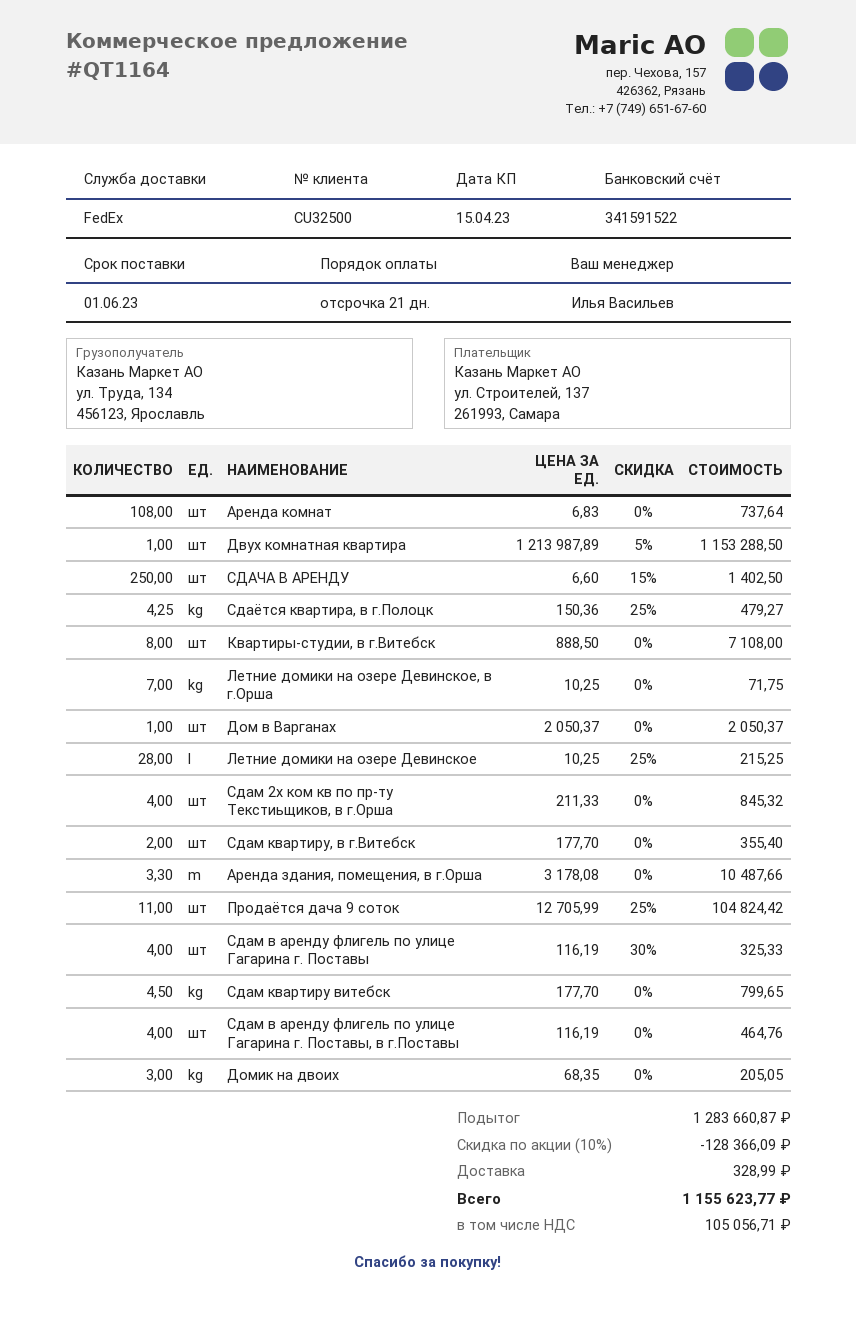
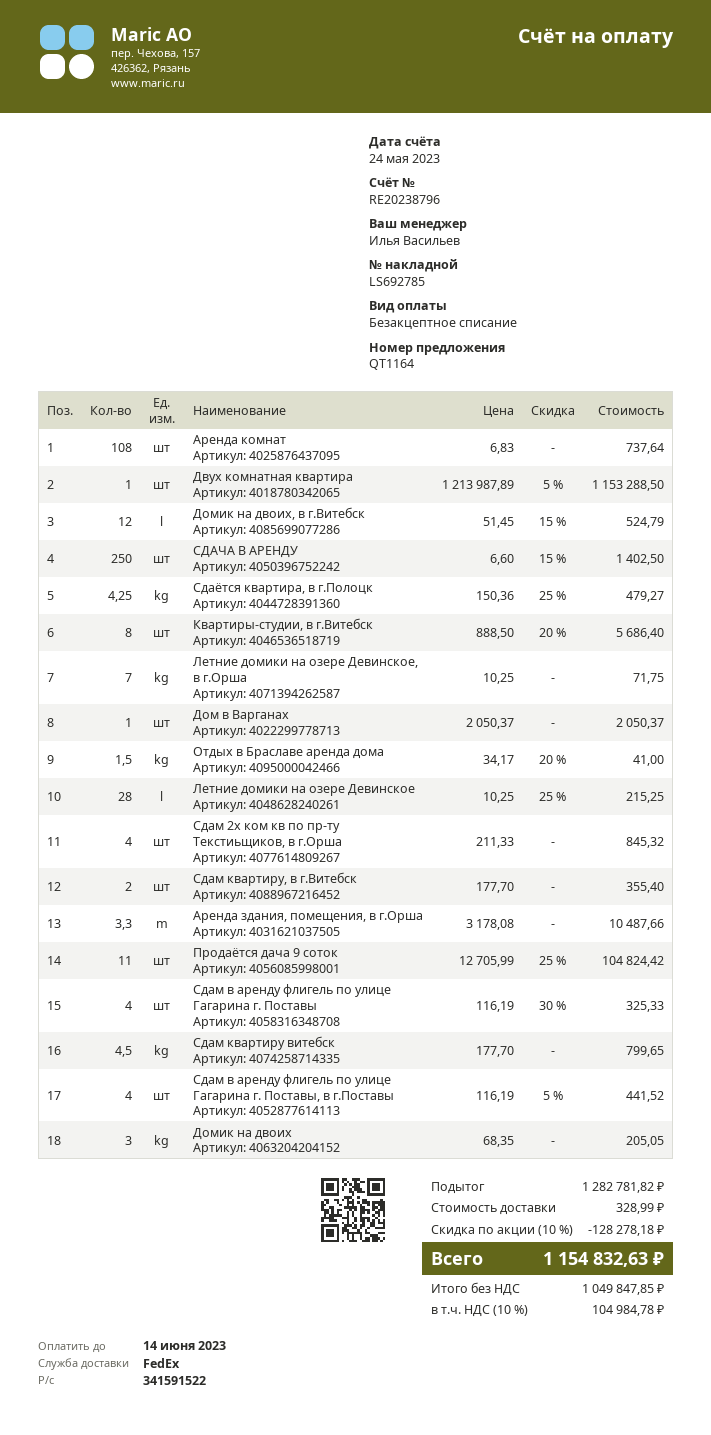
Квартиры-студии, в г.Витебск: 8 x 888.50 = 7108.00 -> 8 x 888.50 - 20% = 5686.40
Сдам в аренду флигель по улице Гагарина г. Поставы, в г.Поставы: 4 x 116.19 = 464.76 -> 4 x 116.19 - 5% = 441.52
Домик на двоих, в г.Витебск: none -> 12 x 51.45 - 15% = 524.79
Отдых в Браславе аренда дома: none -> 1.5 x 34.17 - 20% = 41.00
subtotal: 1283660.87 -> 1282781.82
discount: 10% = 128366.09 -> 10% = 128278.18
tax: 105056.71 -> 104984.78
total: 1155623.77 -> 1154832.63

